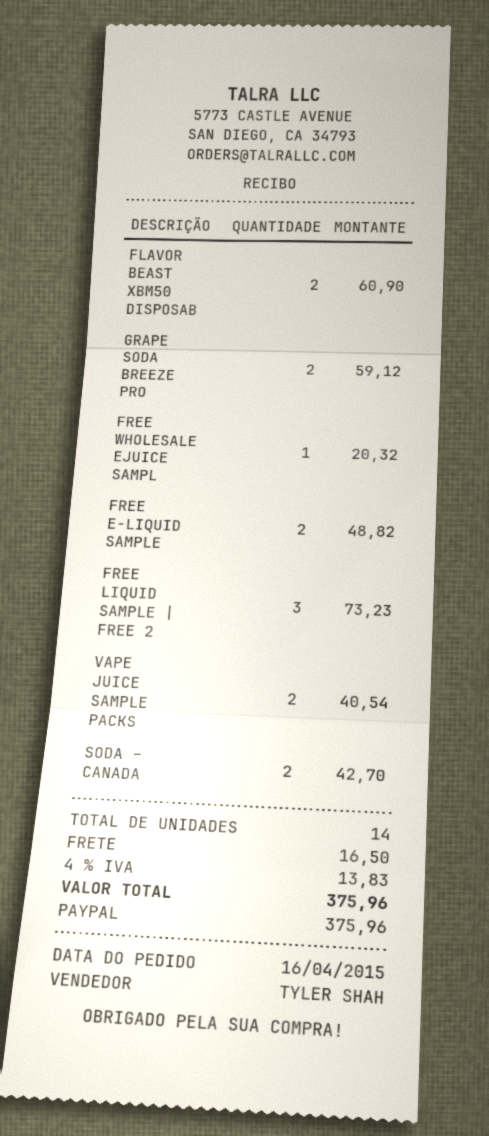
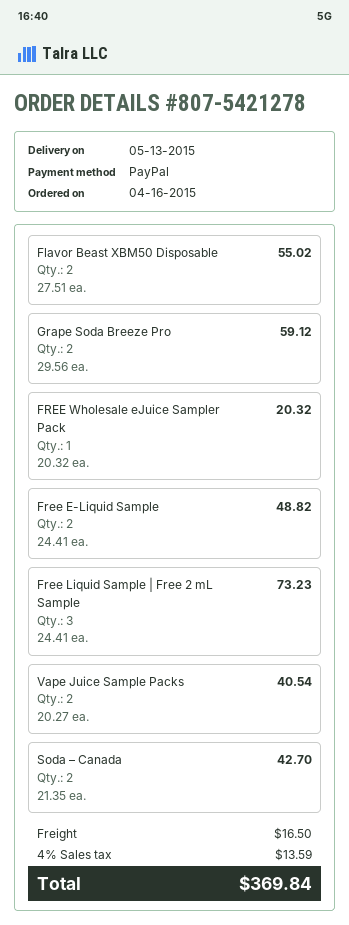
FLAVOR BEAST XBM50 DISPOSAB: 2 for 60.90 -> 2 for 55.02
tax: 4% = 13.83 -> 4% = 13.59
total: 375.96 -> 369.84

